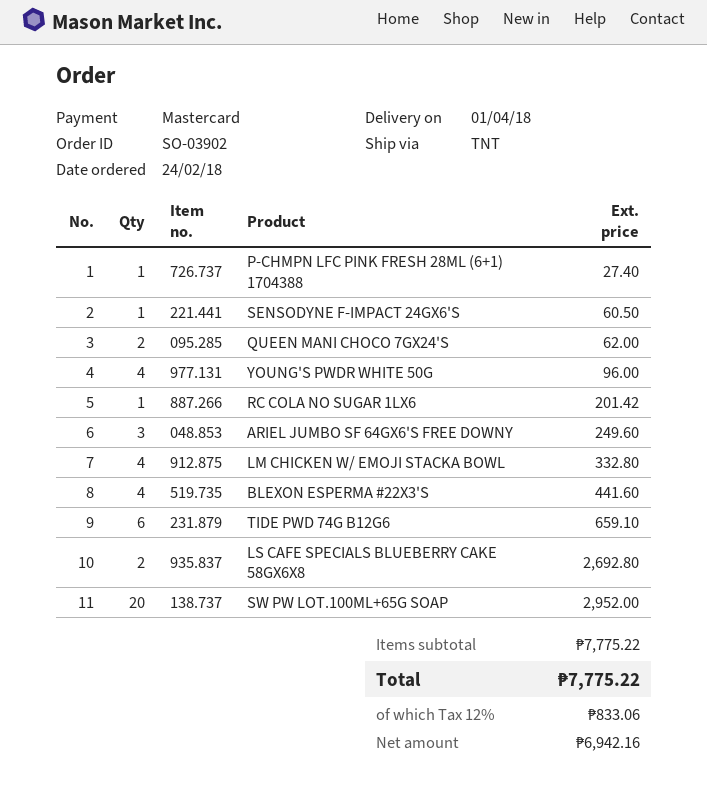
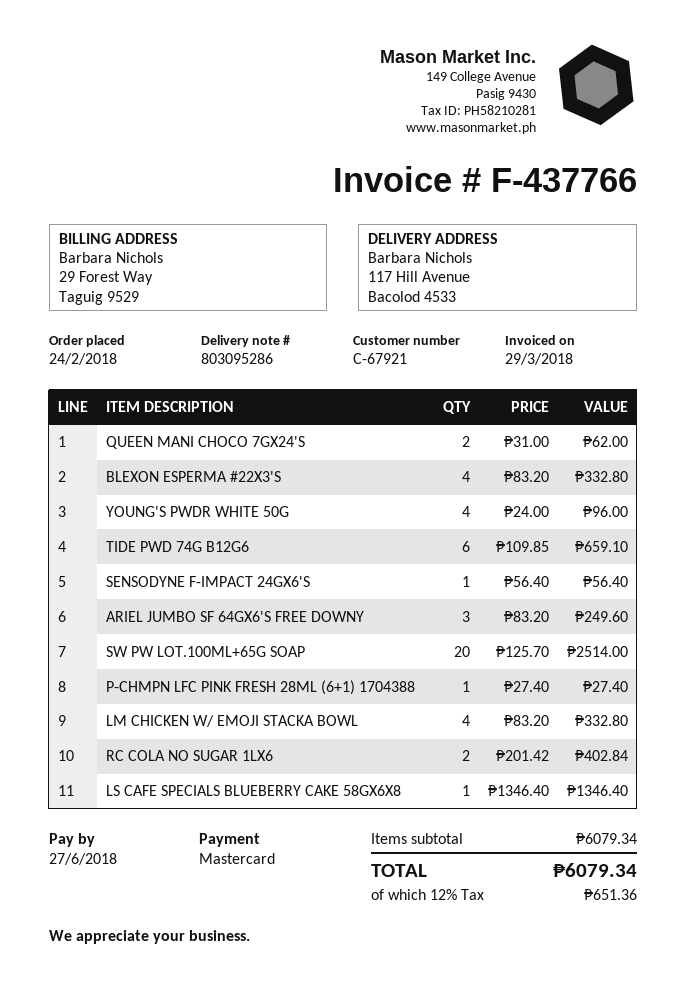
SENSODYNE F-IMPACT 24GX6'S: 1 for 60.50 -> 1 for 56.40
RC COLA NO SUGAR 1LX6: 1 for 201.42 -> 2 for 402.84
BLEXON ESPERMA #22X3'S: 4 for 441.60 -> 4 for 332.80
LS CAFE SPECIALS BLUEBERRY CAKE 58GX6X8: 2 for 2692.80 -> 1 for 1346.40
SW PW LOT.100ML+65G SOAP: 20 for 2952.00 -> 20 for 2514.00
subtotal: 7775.22 -> 6079.34
tax: 12% = 833.06 -> 12% = 651.36
total: 7775.22 -> 6079.34

